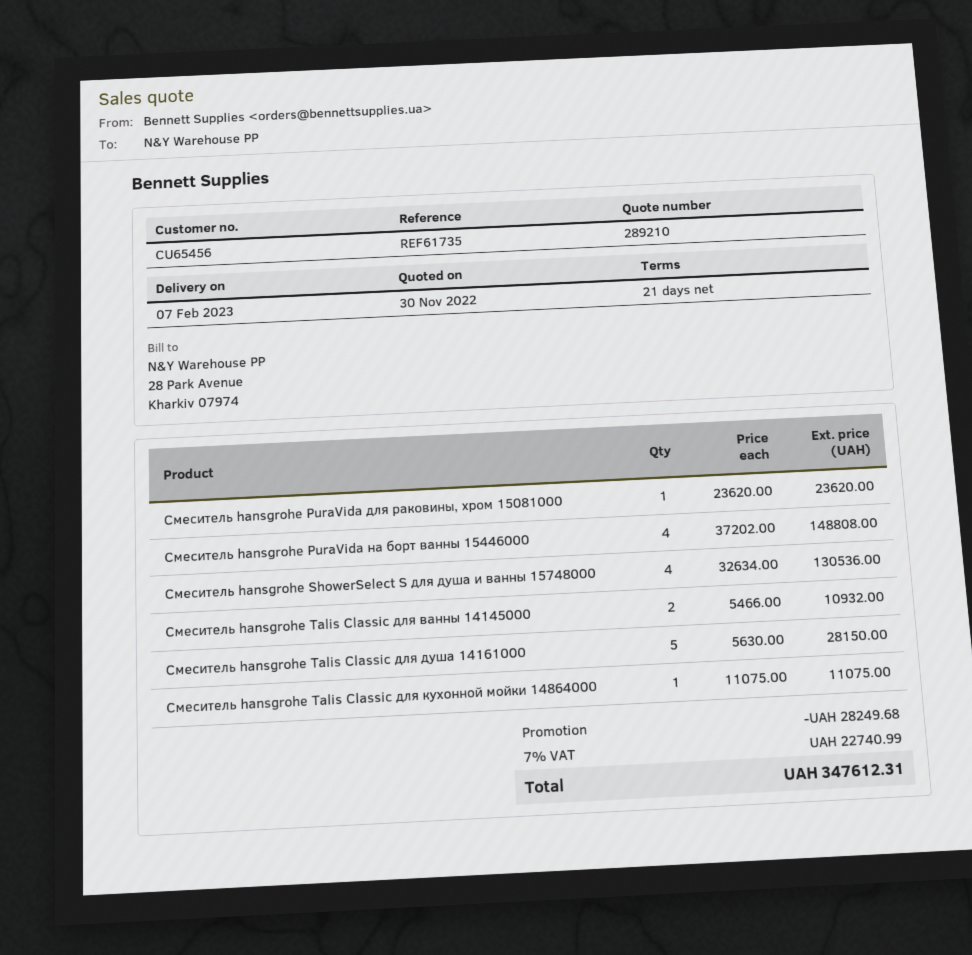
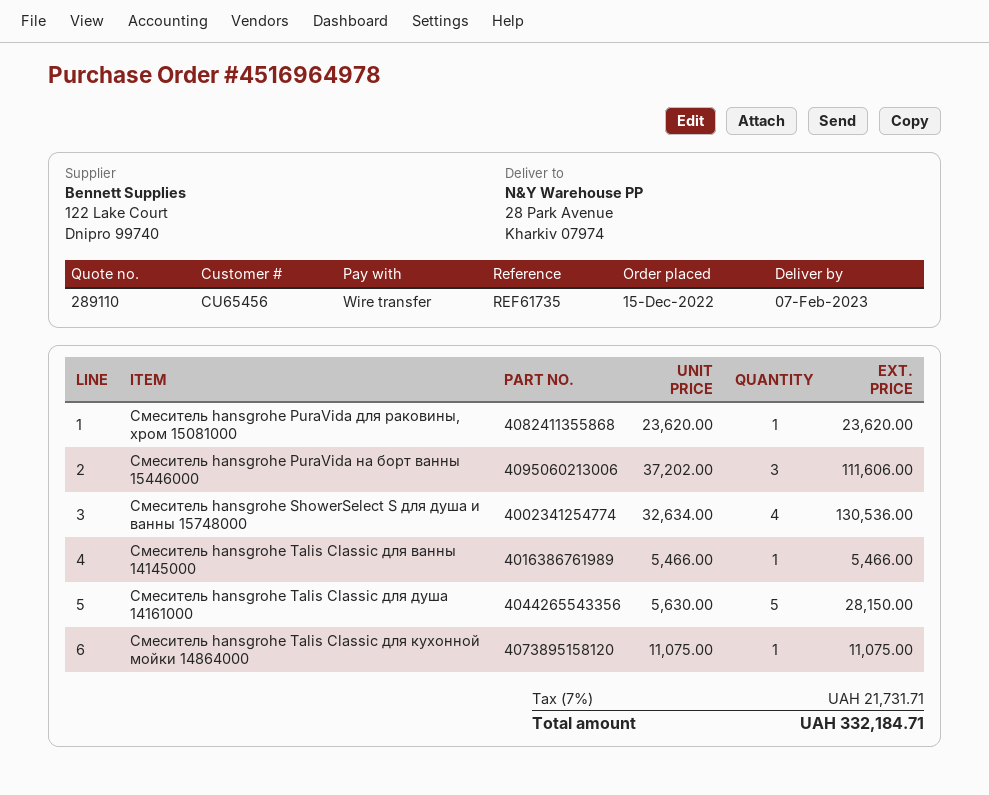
quote number: 289210 -> 289110
Смеситель hansgrohe PuraVida на борт ванны 15446000: 4 x 37202.00 = 148808.00 -> 3 x 37202.00 = 111606.00
Смеситель hansgrohe Talis Classic для ванны 14145000: 2 x 5466.00 = 10932.00 -> 1 x 5466.00 = 5466.00
discount: 28249.68 -> none
tax: 7% = 22740.99 -> 7% = 21731.71
total: 347612.31 -> 332184.71

